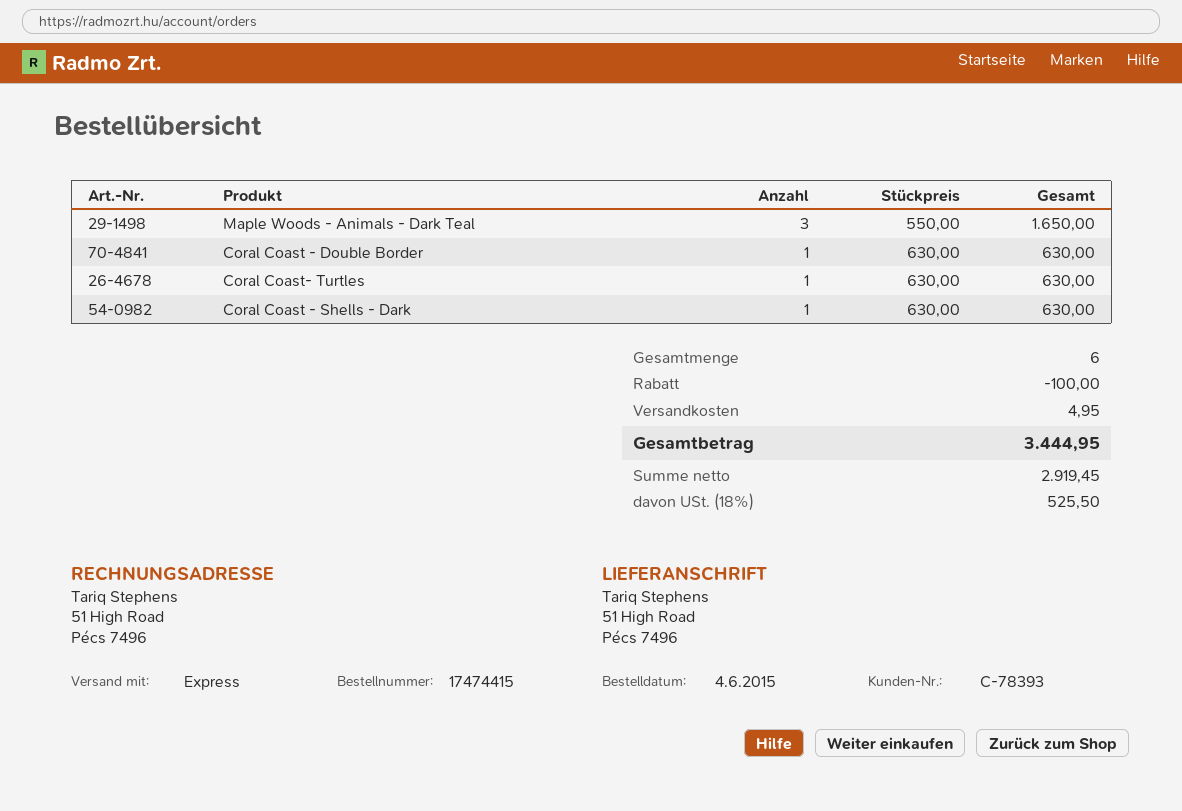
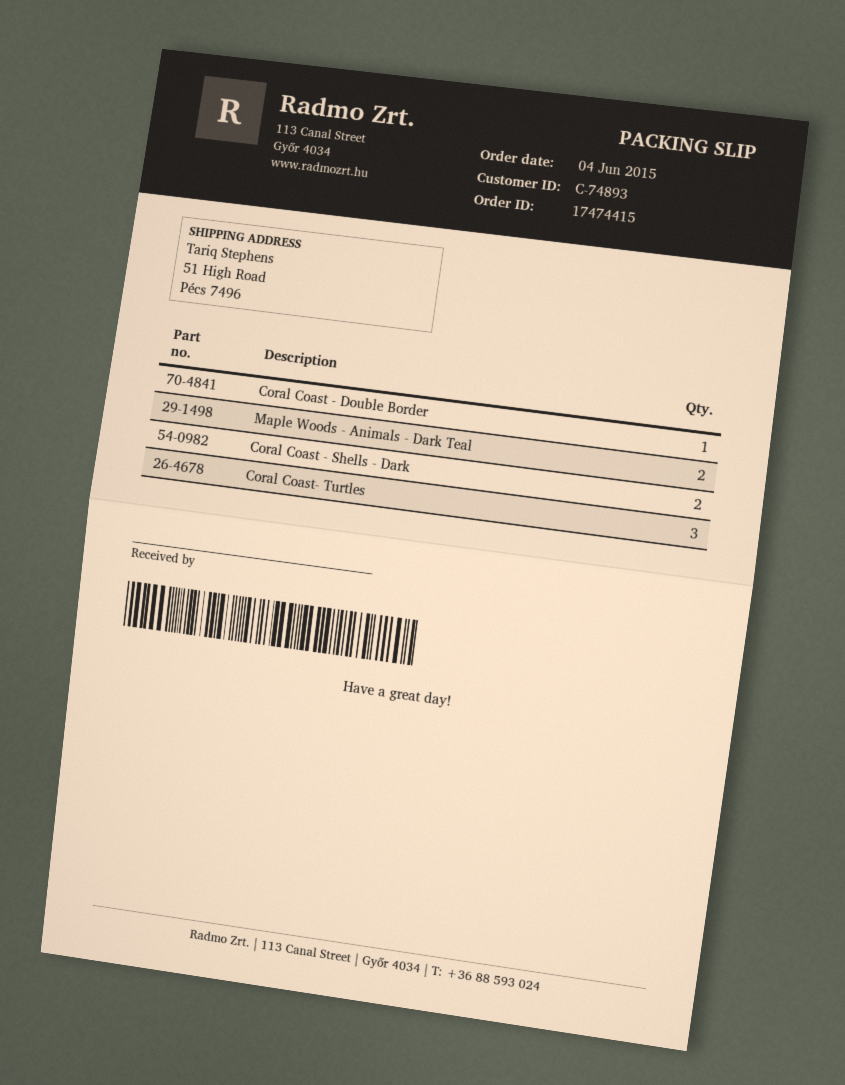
customer number: C-78393 -> C-74893
Maple Woods - Animals - Dark Teal: 3 -> 2
Coral Coast- Turtles: 1 -> 3
Coral Coast - Shells - Dark: 1 -> 2

